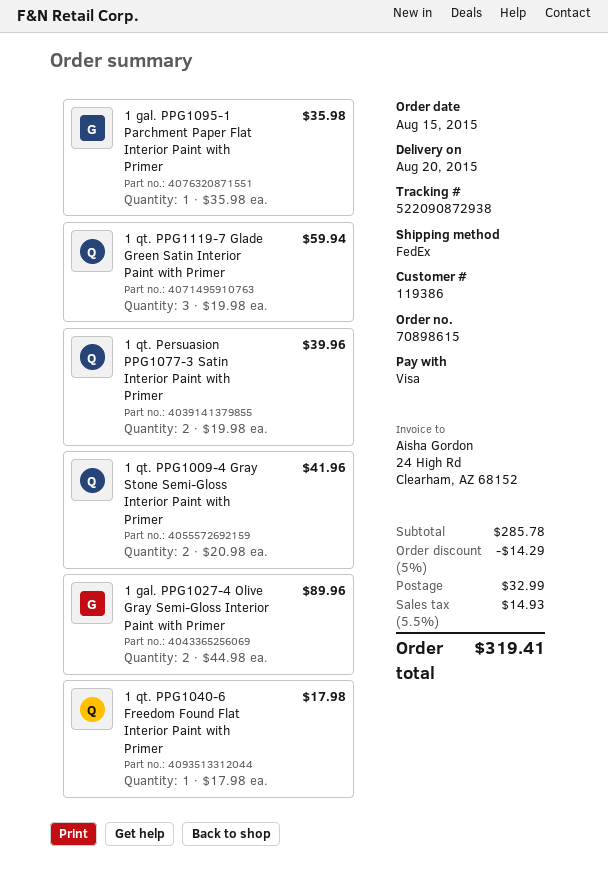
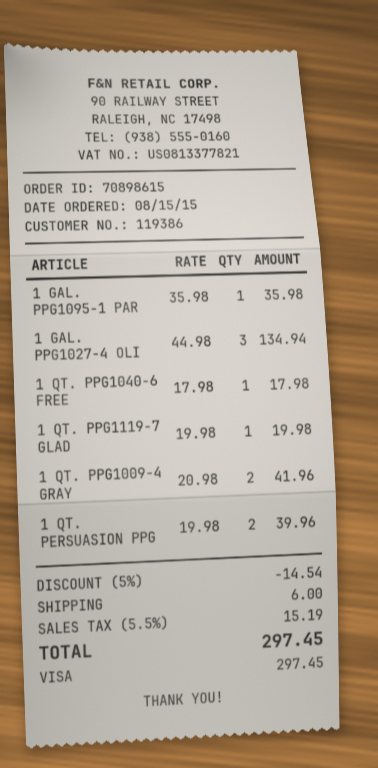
1 qt. PPG1119-7 Glade Green Satin Interior Paint with Primer: 3 x 19.98 = 59.94 -> 1 x 19.98 = 19.98
1 gal. PPG1027-4 Olive Gray Semi-Gloss Interior Paint with Primer: 2 x 44.98 = 89.96 -> 3 x 44.98 = 134.94
discount: 5% = 14.29 -> 5% = 14.54
shipping: 32.99 -> 6.00
tax: 5.5% = 14.93 -> 5.5% = 15.19
total: 319.41 -> 297.45

